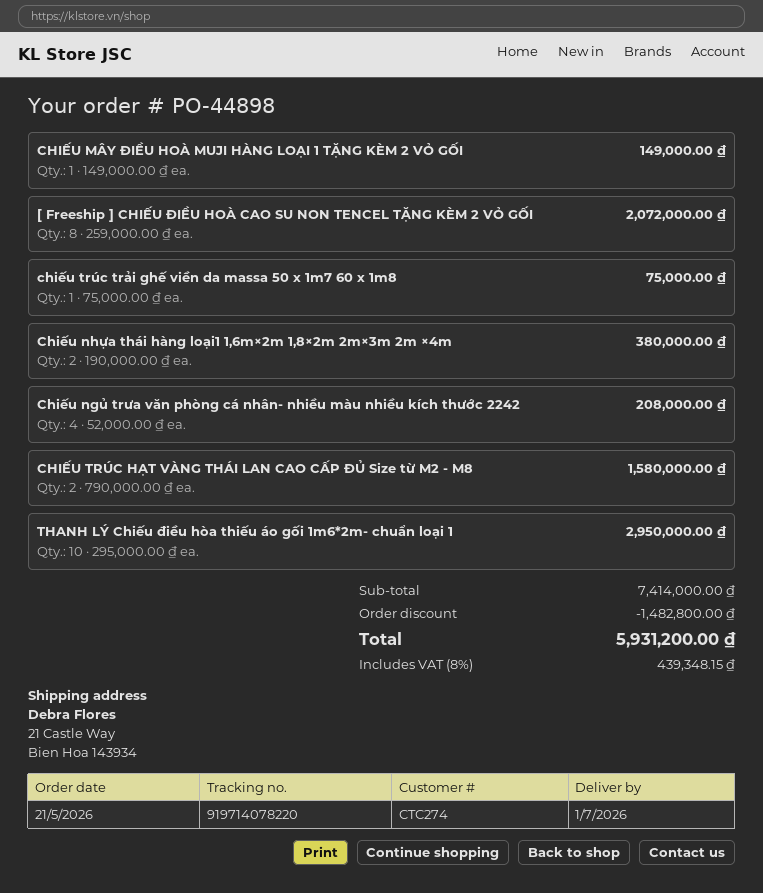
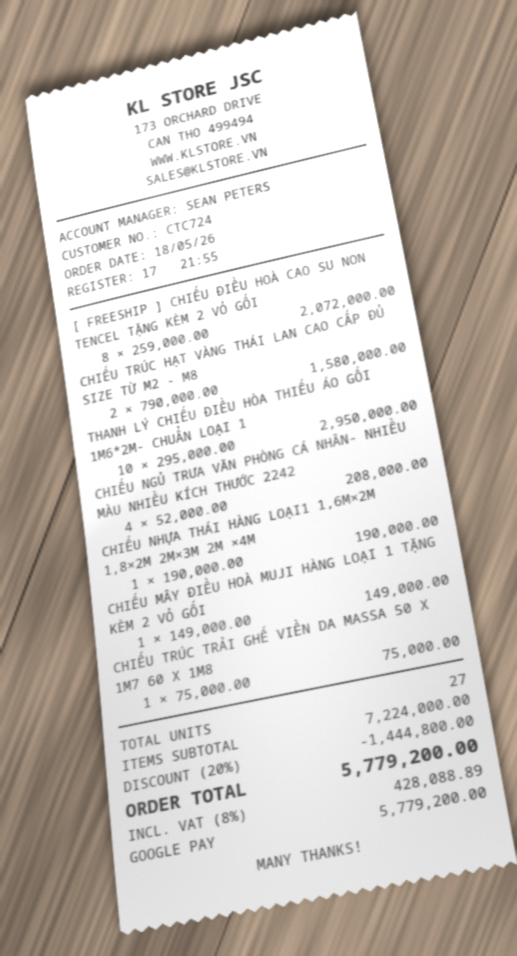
order date: 2026-05-21 -> 2026-05-18
customer number: CTC274 -> CTC724
Chiếu nhựa thái hàng loại1 1,6m×2m 1,8×2m 2m×3m 2m ×4m: 2 x 190000.00 = 380000.00 -> 1 x 190000.00 = 190000.00
subtotal: 7414000.00 -> 7224000.00
discount: 1482800.00 -> 1444800.00
tax: 8% = 439348.15 -> 8% = 428088.89
total: 5931200.00 -> 5779200.00

